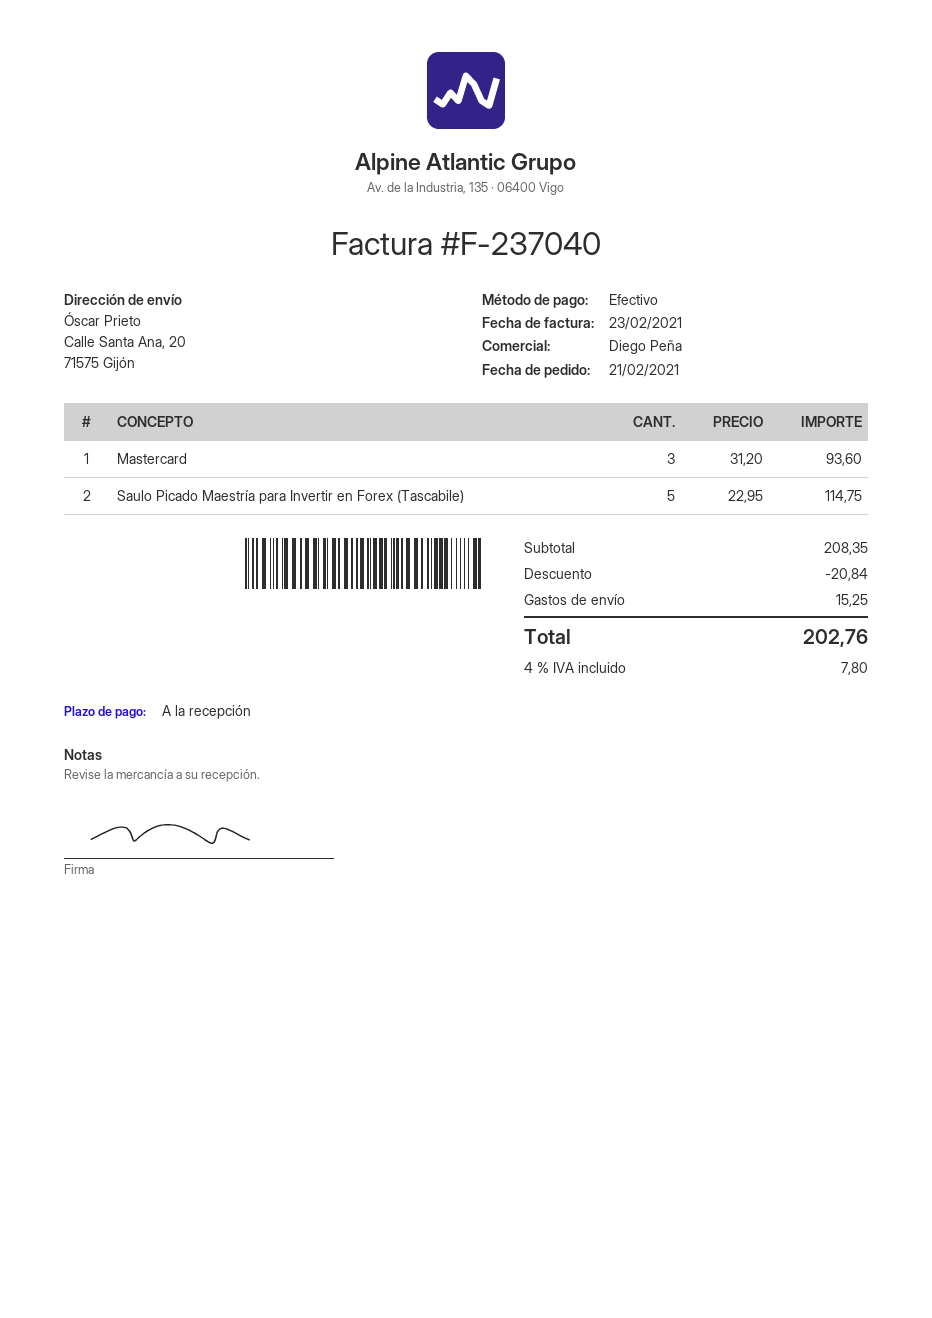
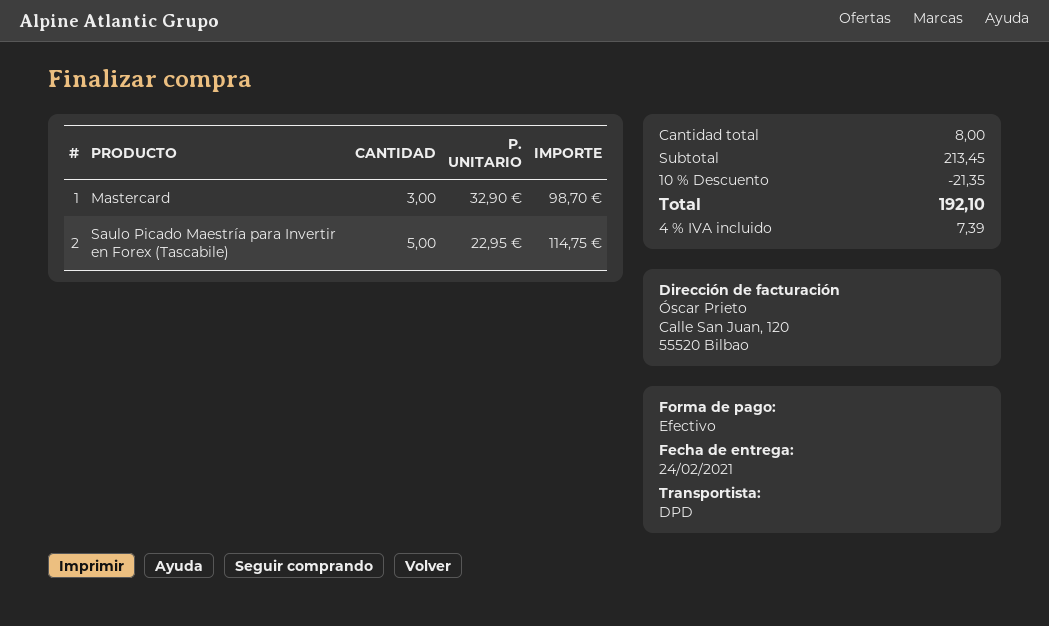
Mastercard: 3 x 31.20 = 93.60 -> 3 x 32.90 = 98.70
subtotal: 208.35 -> 213.45
discount: 20.84 -> 21.35
shipping: 15.25 -> none
tax: 4% = 7.80 -> 4% = 7.39
total: 202.76 -> 192.10

